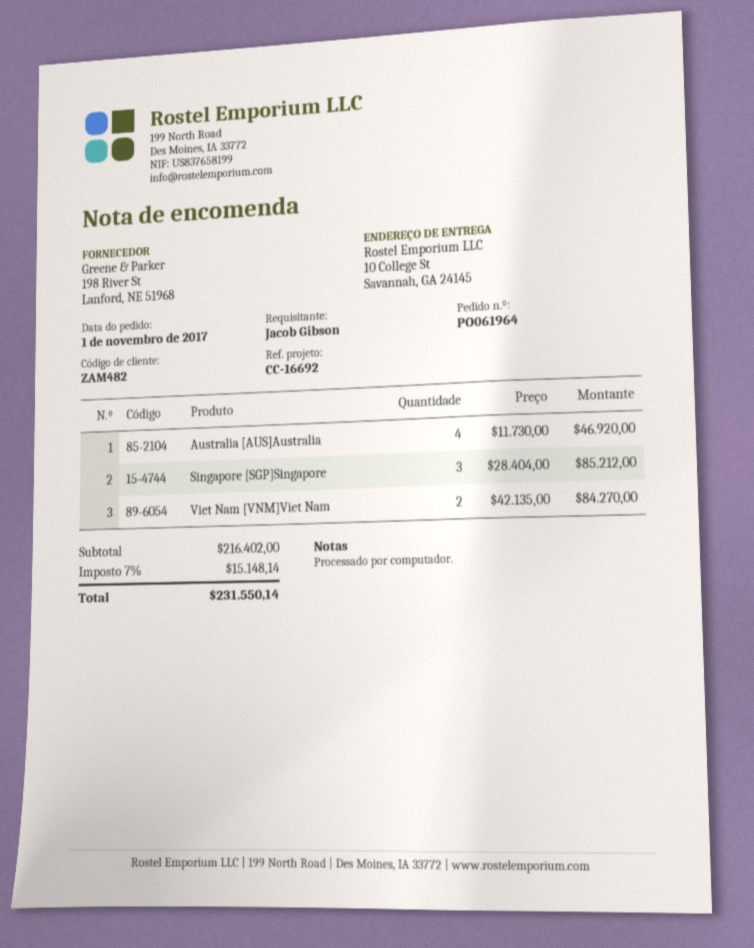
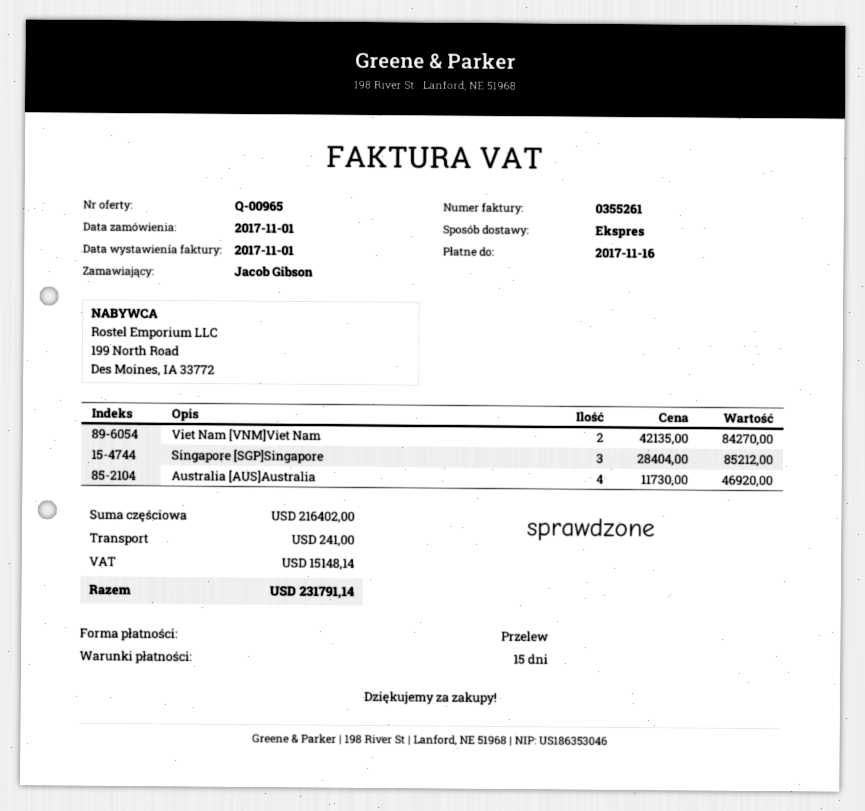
shipping: none -> 241.00
total: 231550.14 -> 231791.14

